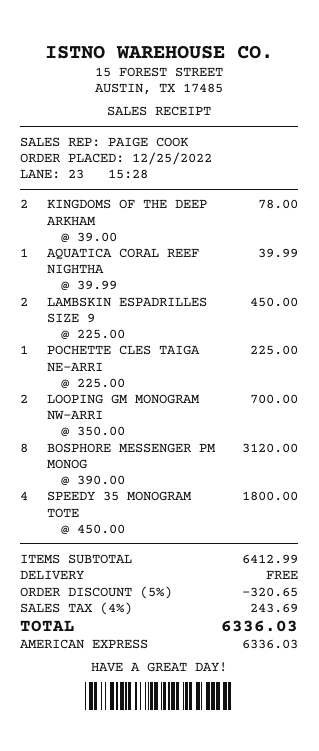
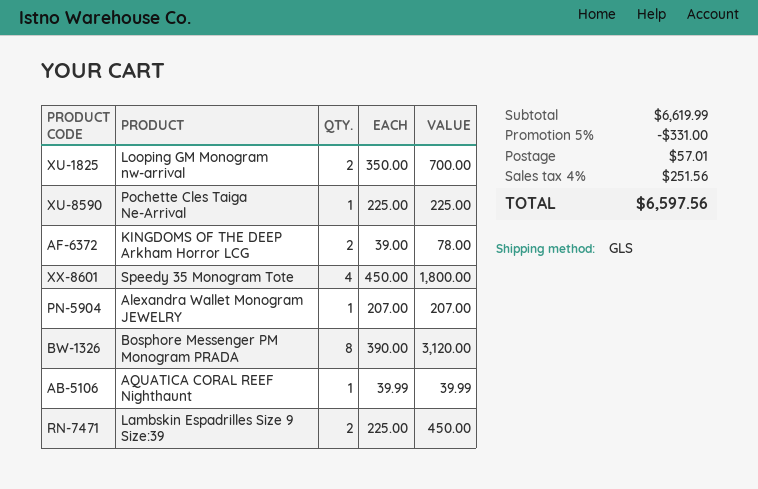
Alexandra Wallet Monogram JEWELRY: none -> 1 x 207.00 = 207.00
subtotal: 6412.99 -> 6619.99
discount: 5% = 320.65 -> 5% = 331.00
shipping: 0.00 -> 57.01
tax: 4% = 243.69 -> 4% = 251.56
total: 6336.03 -> 6597.56

